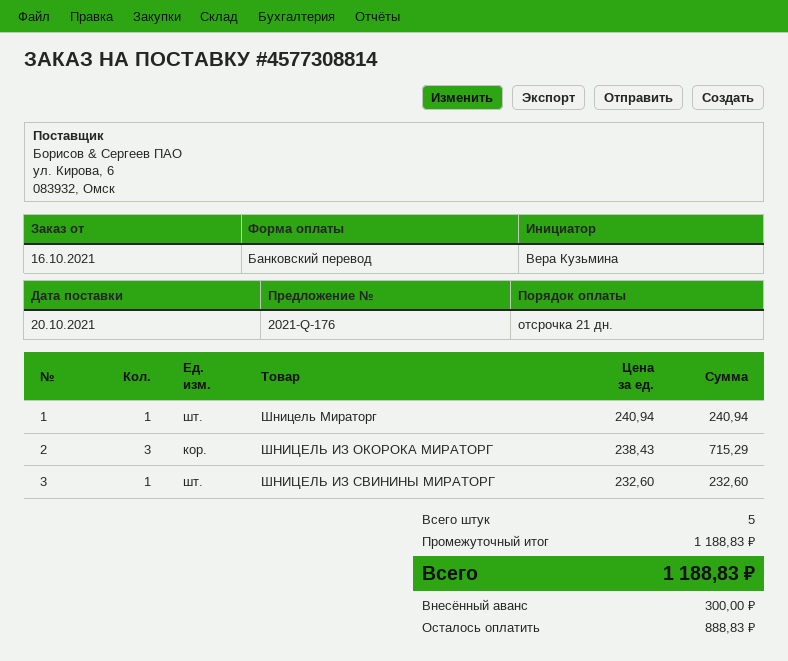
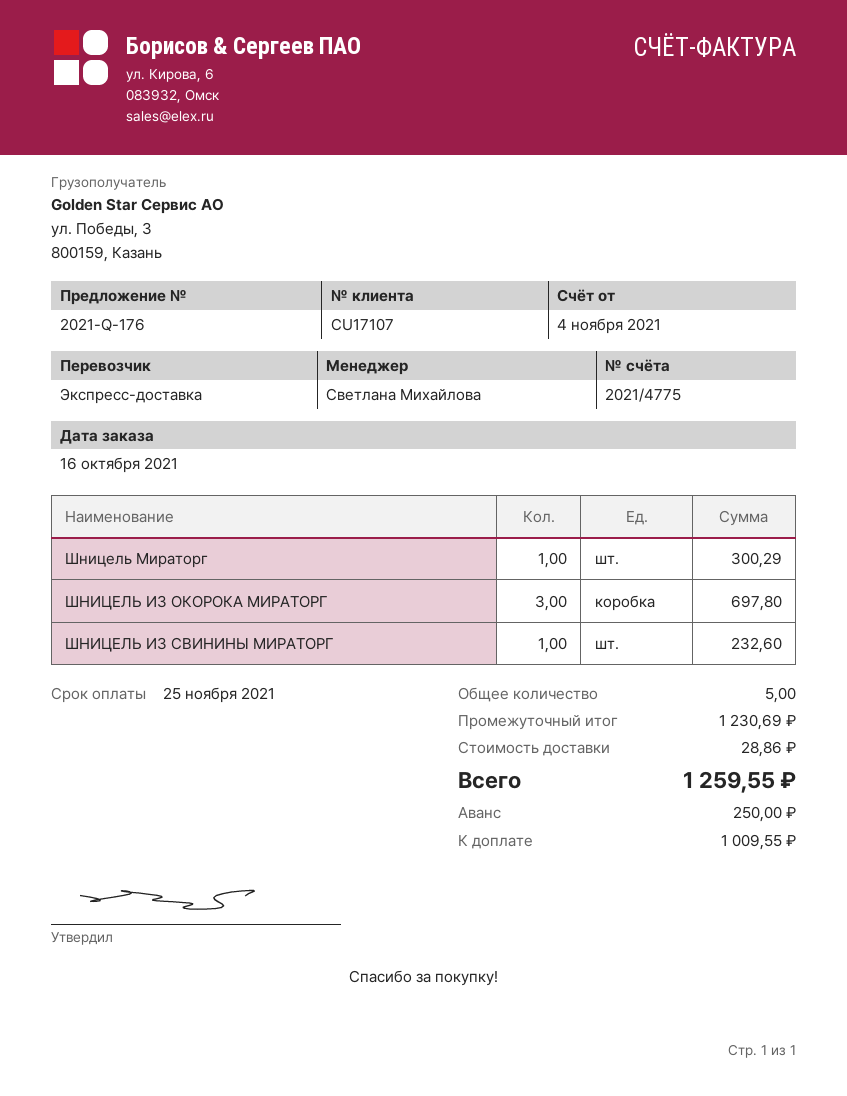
Шницель Мираторг: 1 for 240.94 -> 1 for 300.29
ШНИЦЕЛЬ ИЗ ОКОРОКА МИРАТОРГ: 3 for 715.29 -> 3 for 697.80
subtotal: 1188.83 -> 1230.69
shipping: none -> 28.86
total: 1188.83 -> 1259.55
deposit: 300.00 -> 250.00
balance: 888.83 -> 1009.55

